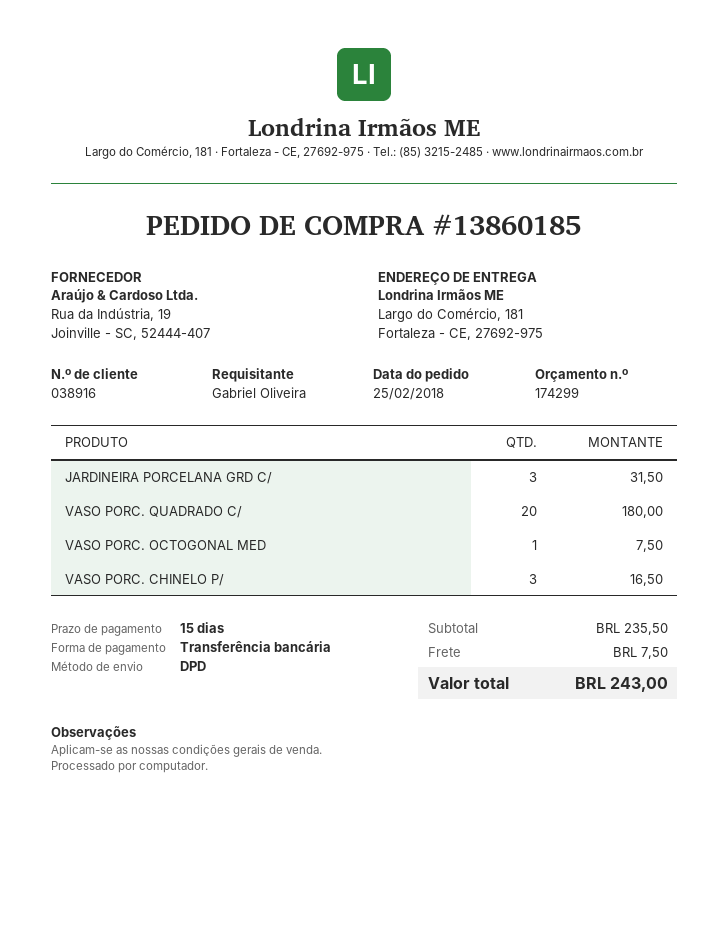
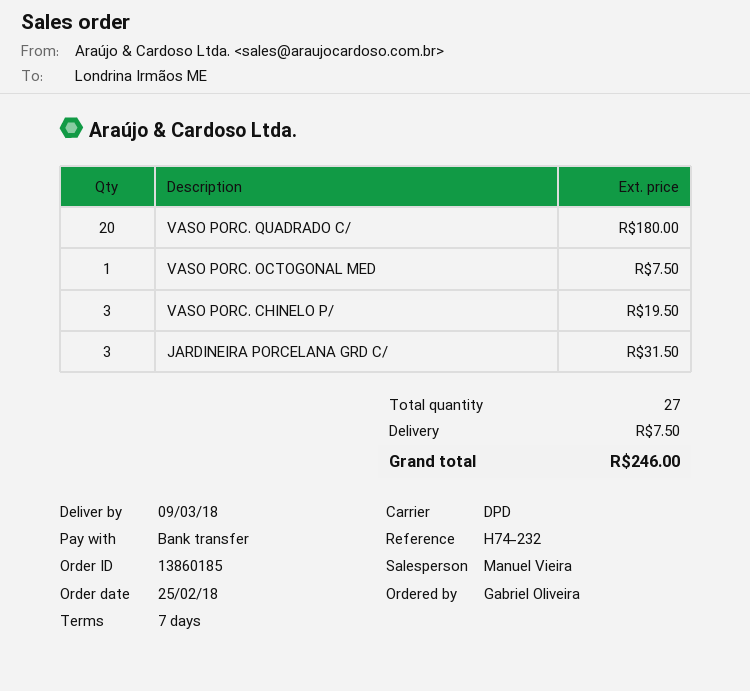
payment terms: 15 days -> 7 days
VASO PORC. CHINELO P/: 3 for 16.50 -> 3 for 19.50
total: 243.00 -> 246.00

